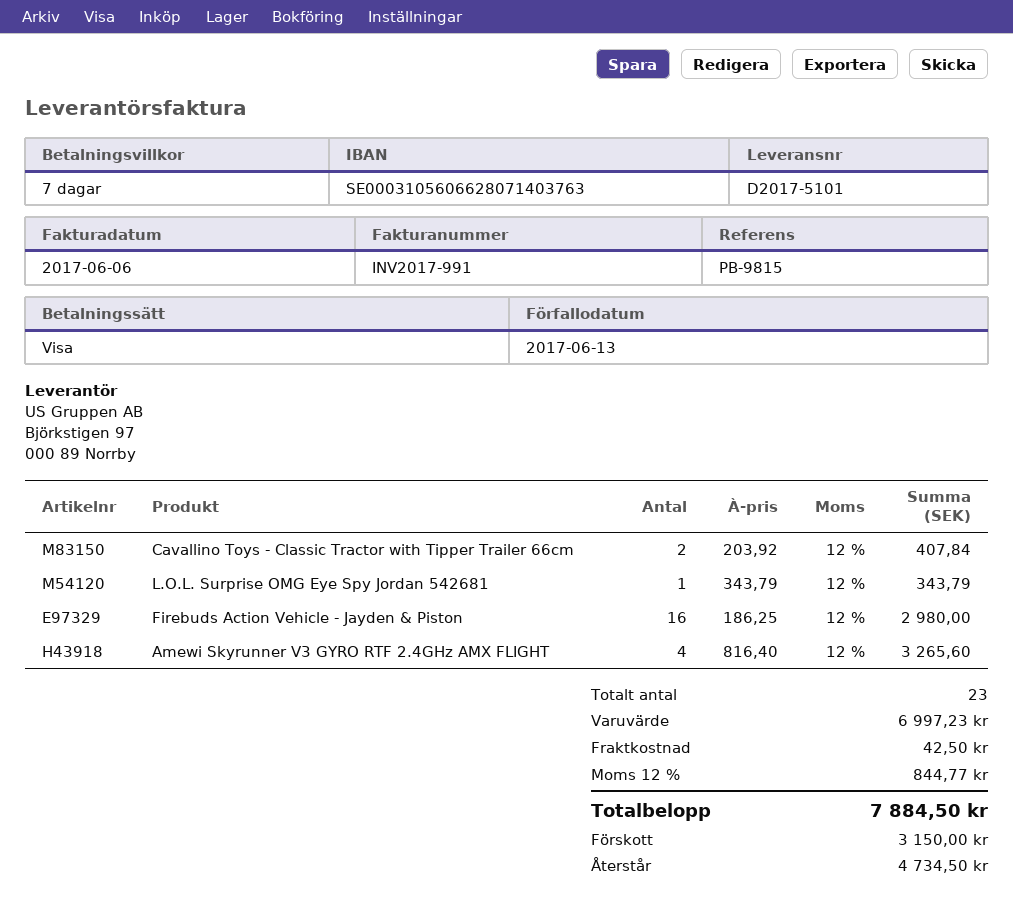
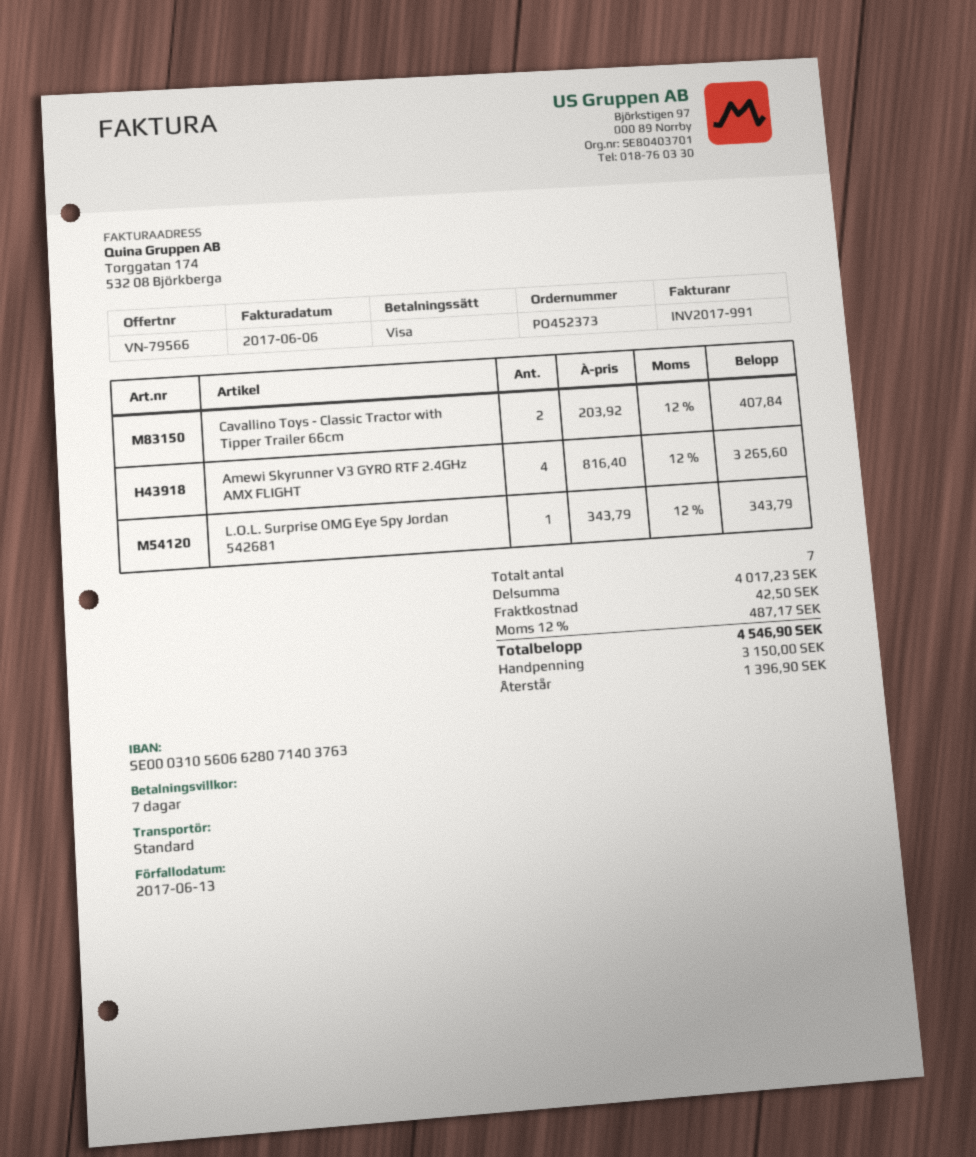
Firebuds Action Vehicle - Jayden & Piston: 16 x 186.25 = 2980.00 -> none
total quantity: 23 -> 7
subtotal: 6997.23 -> 4017.23
tax: 12% = 844.77 -> 12% = 487.17
total: 7884.50 -> 4546.90
balance: 4734.50 -> 1396.90

